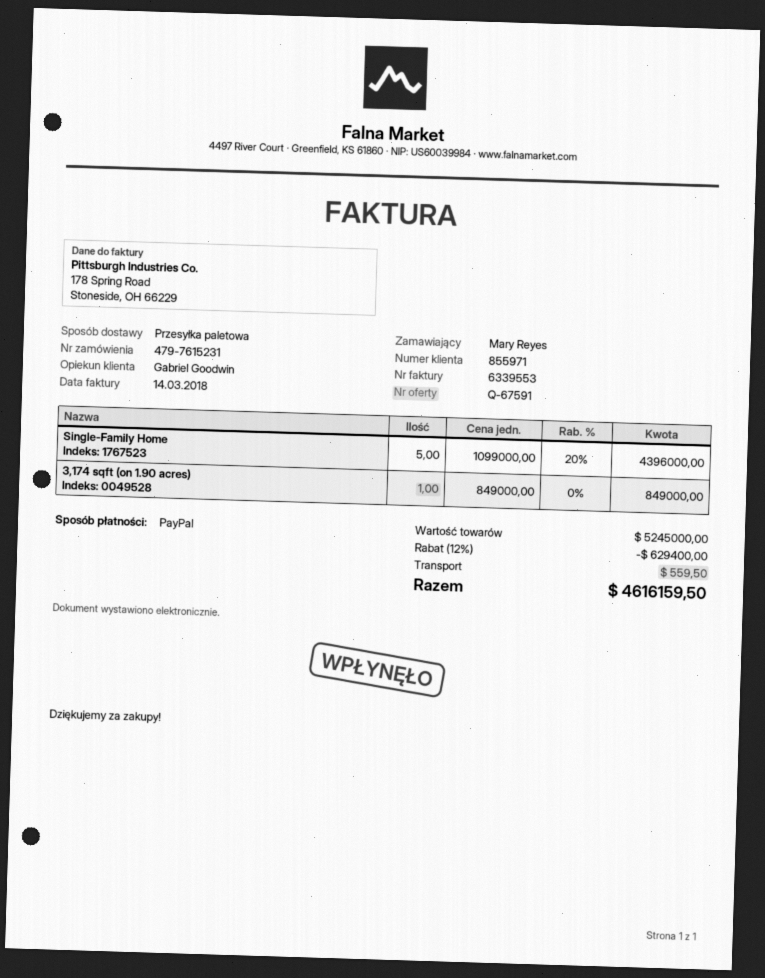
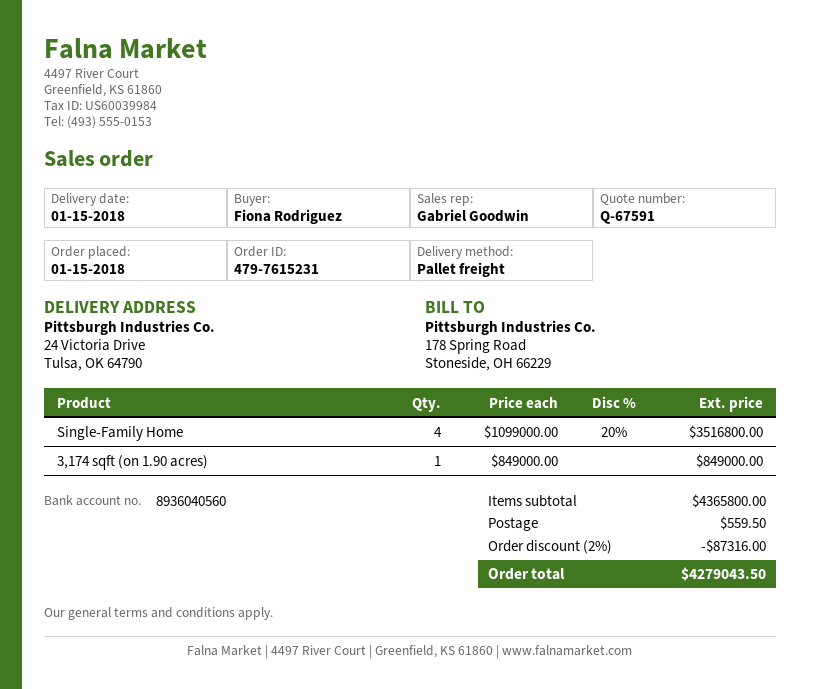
ordered by: Mary Reyes -> Fiona Rodriguez
Single-Family Home: 5 x 1099000.00 - 20% = 4396000.00 -> 4 x 1099000.00 - 20% = 3516800.00
subtotal: 5245000.00 -> 4365800.00
discount: 12% = 629400.00 -> 2% = 87316.00
total: 4616159.50 -> 4279043.50

